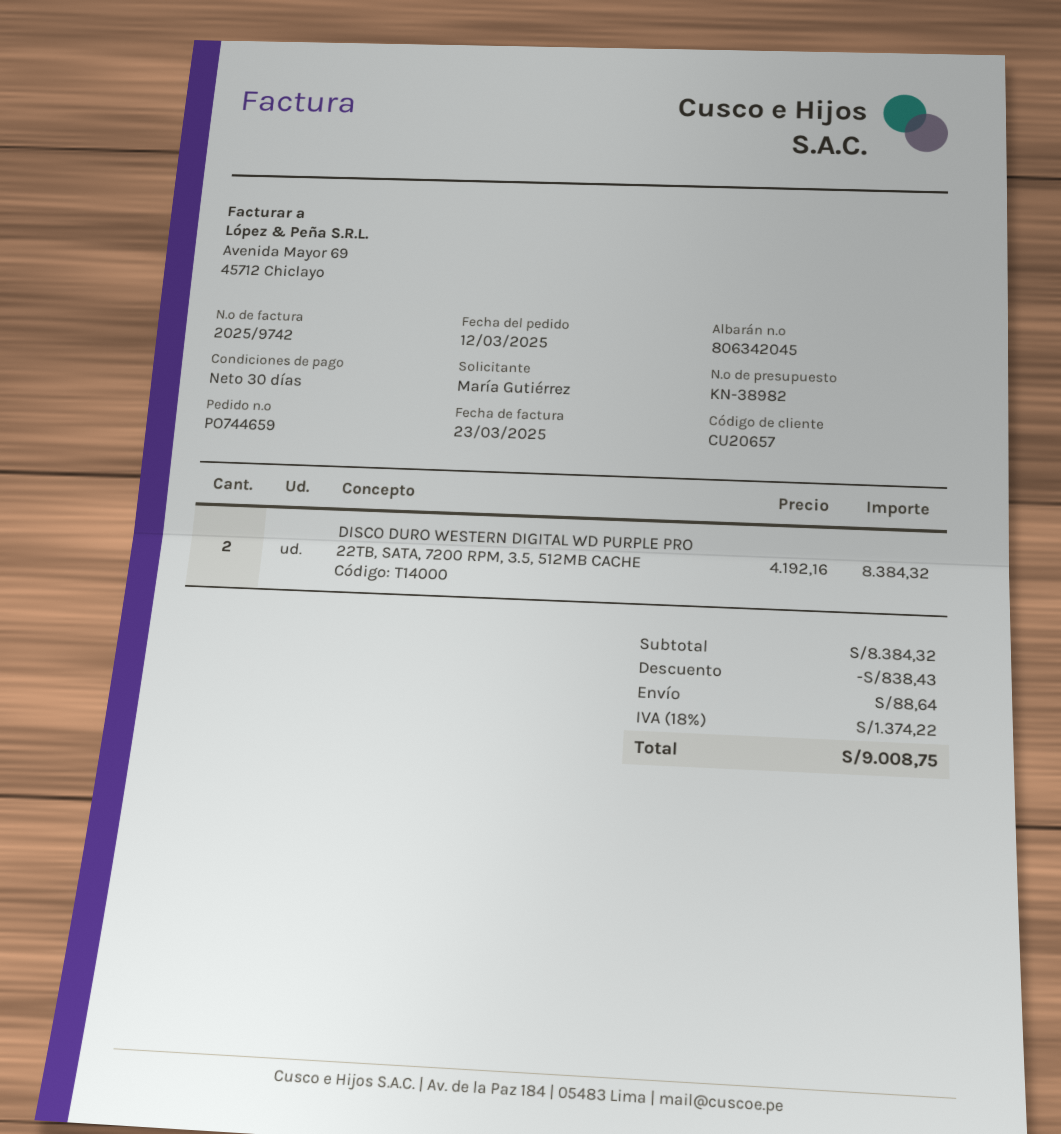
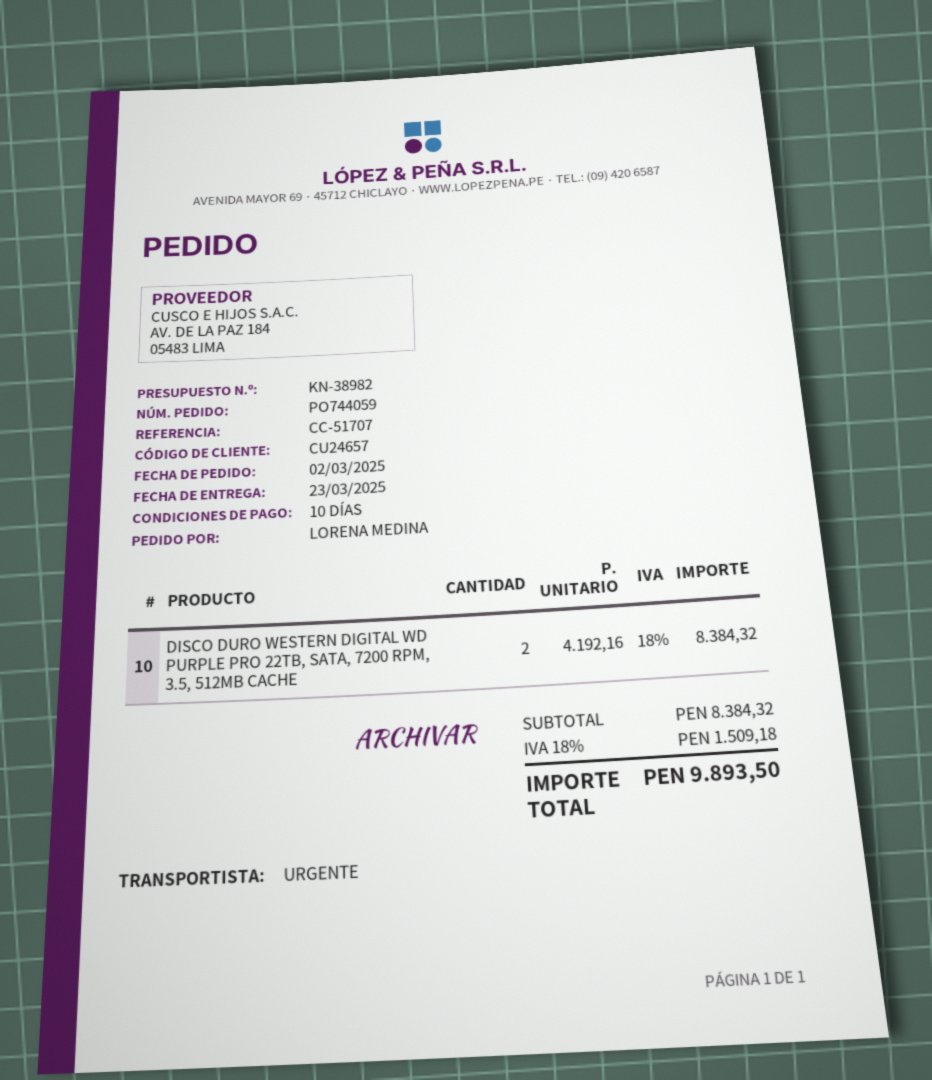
order number: PO744659 -> PO744059
order date: 2025-03-12 -> 2025-03-02
payment terms: 30 days -> 10 days
customer number: CU20657 -> CU24657
ordered by: María Gutiérrez -> LORENA MEDINA
discount: 838.43 -> none
shipping: 88.64 -> none
tax: 18% = 1374.22 -> 18% = 1509.18
total: 9008.75 -> 9893.50

